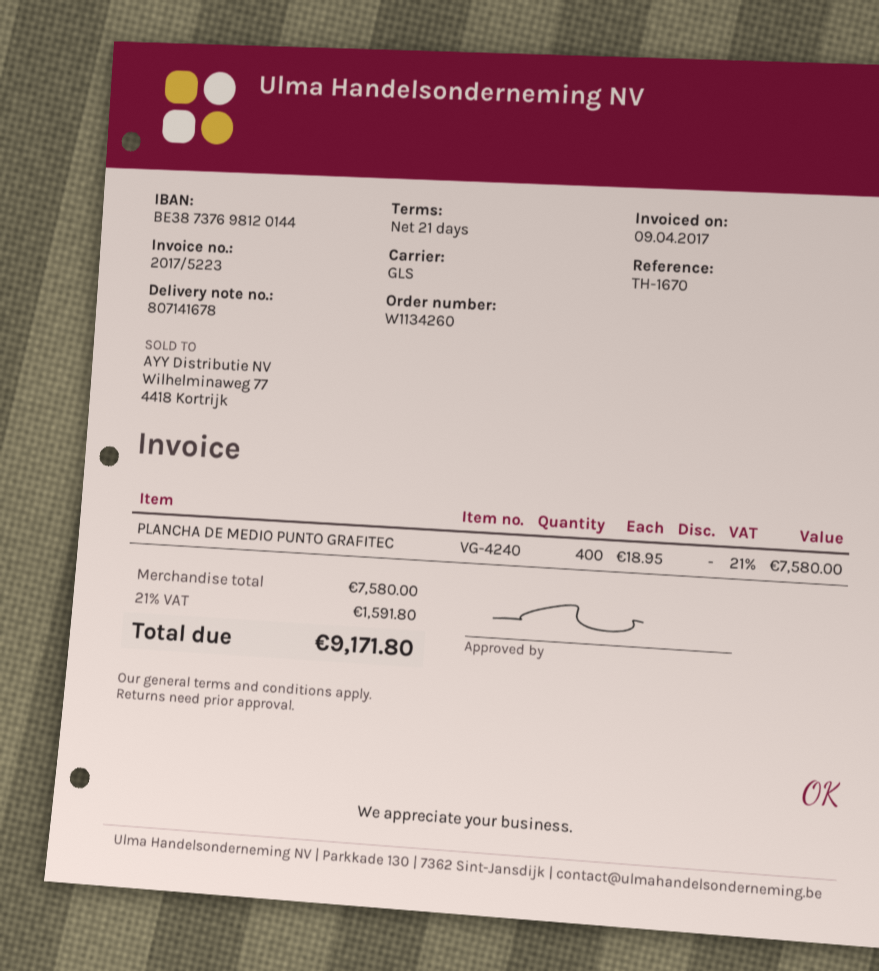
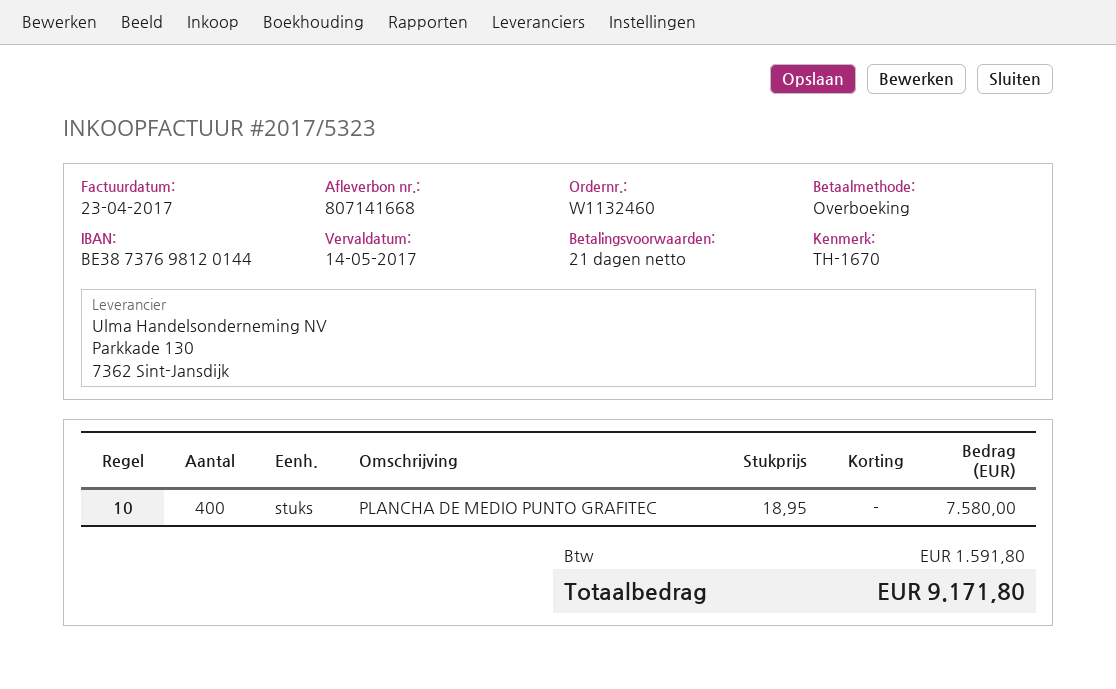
order number: W1134260 -> W1132460
delivery note number: 807141678 -> 807141668
invoice number: 2017/5223 -> 2017/5323
invoice date: 2017-04-09 -> 2017-04-23

